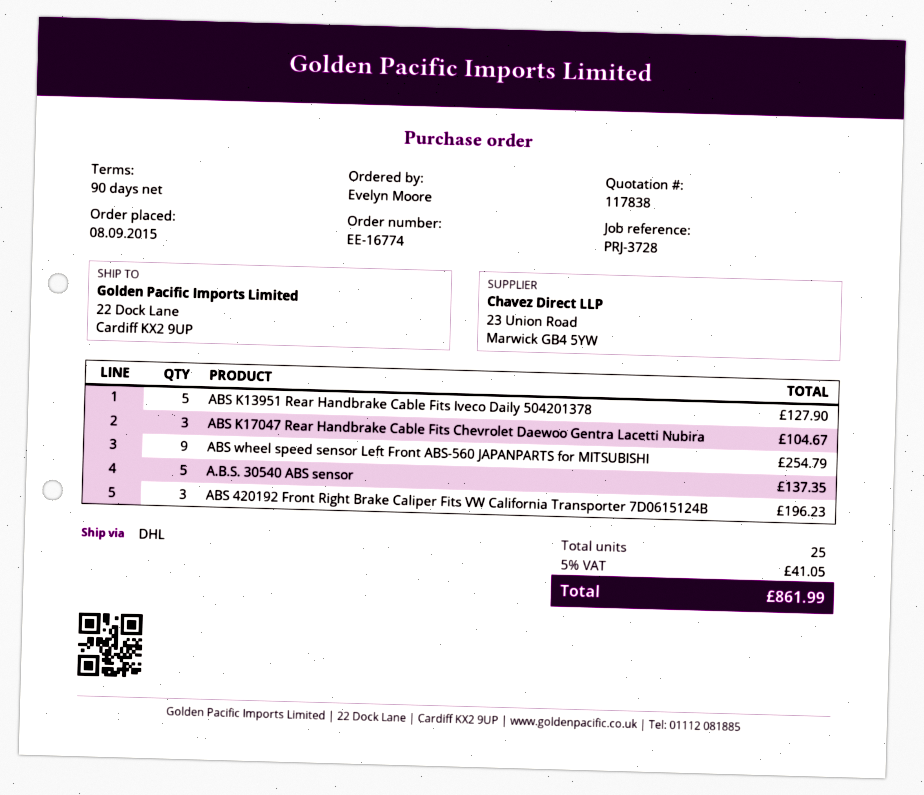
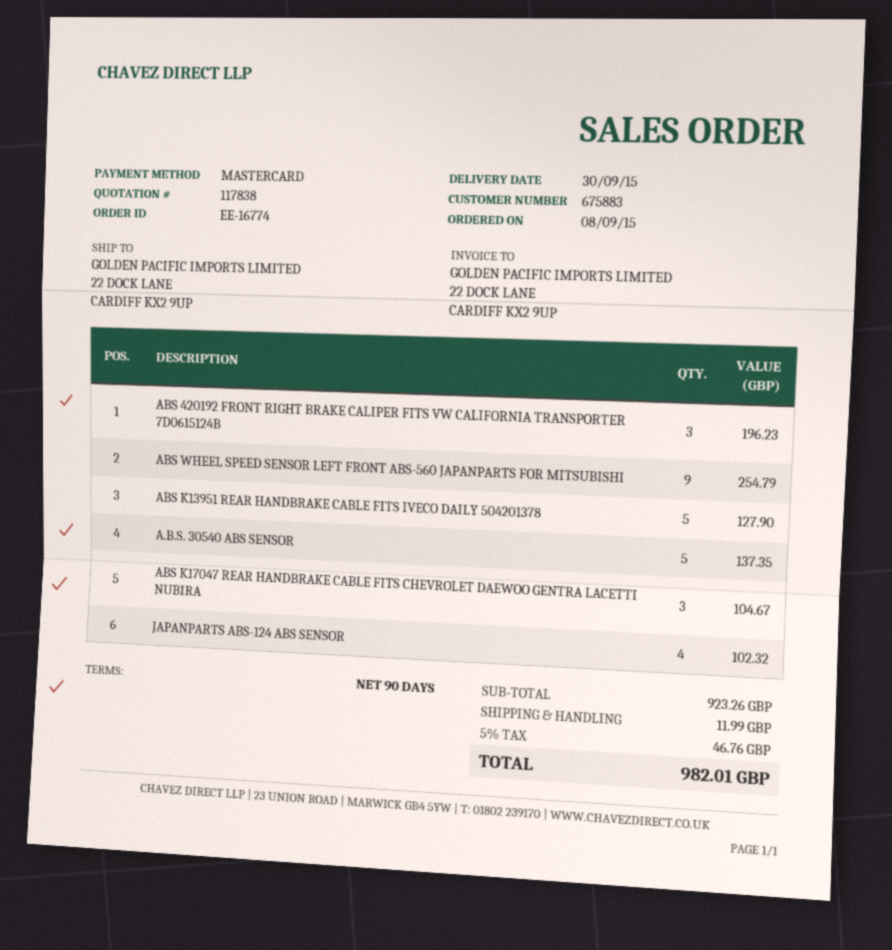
JAPANPARTS ABS-124 ABS SENSOR: none -> 4 for 102.32
shipping: none -> 11.99
tax: 5% = 41.05 -> 5% = 46.76
total: 861.99 -> 982.01

